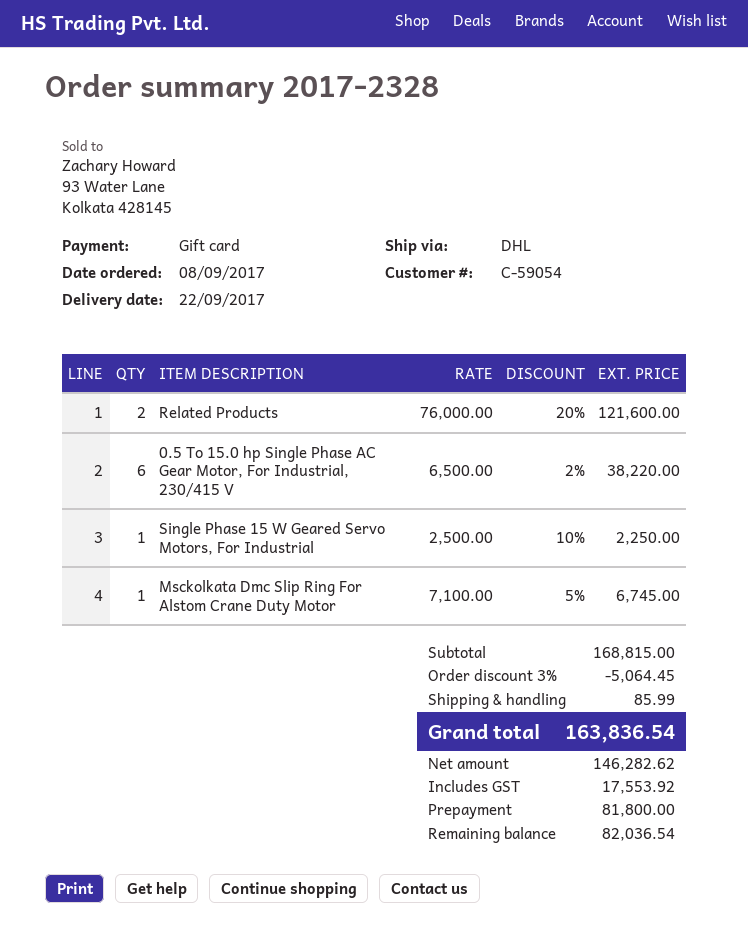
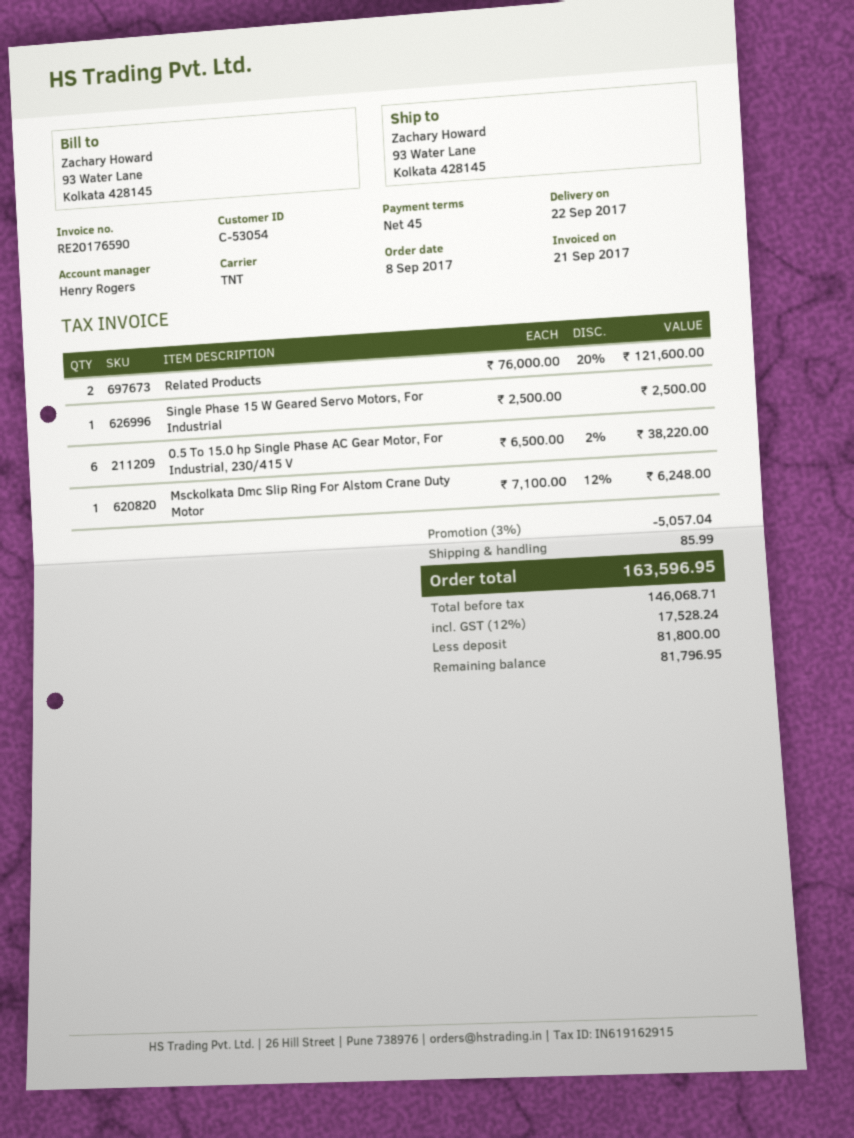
customer number: C-59054 -> C-53054
shipping method: DHL -> TNT
Single Phase 15 W Geared Servo Motors, For Industrial: 1 x 2500.00 - 10% = 2250.00 -> 1 x 2500.00 = 2500.00
Msckolkata Dmc Slip Ring For Alstom Crane Duty Motor: 1 x 7100.00 - 5% = 6745.00 -> 1 x 7100.00 - 12% = 6248.00
discount: 3% = 5064.45 -> 3% = 5057.04
net: 146282.62 -> 146068.71
tax: 17553.92 -> 17528.24
total: 163836.54 -> 163596.95
balance: 82036.54 -> 81796.95

